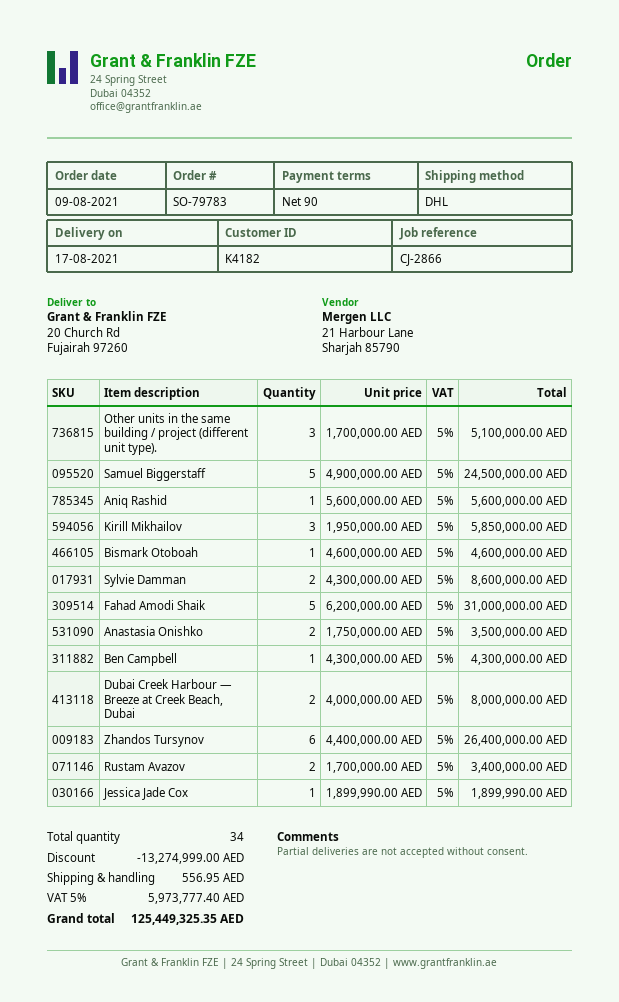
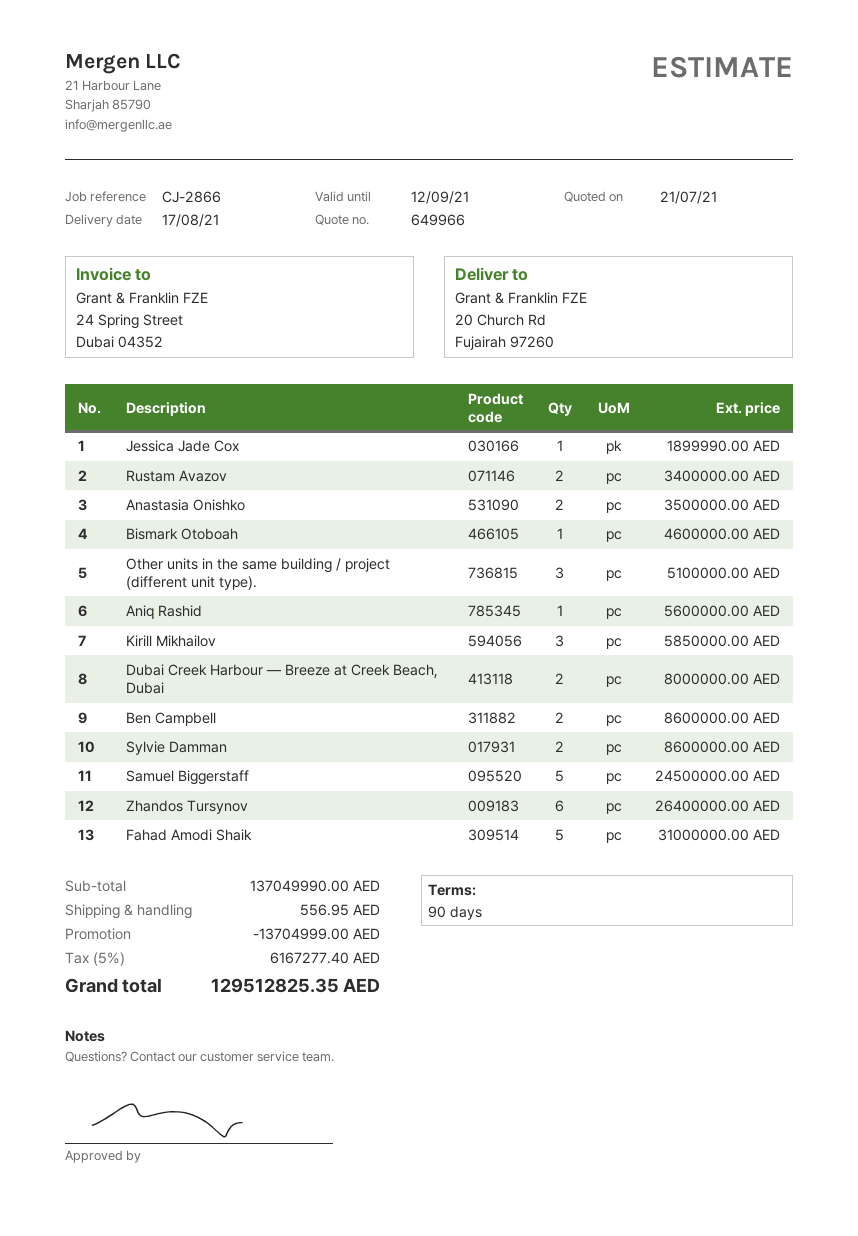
Ben Campbell: 1 for 4300000.00 -> 2 for 8600000.00
discount: 13274999.00 -> 13704999.00
tax: 5% = 5973777.40 -> 5% = 6167277.40
total: 125449325.35 -> 129512825.35

